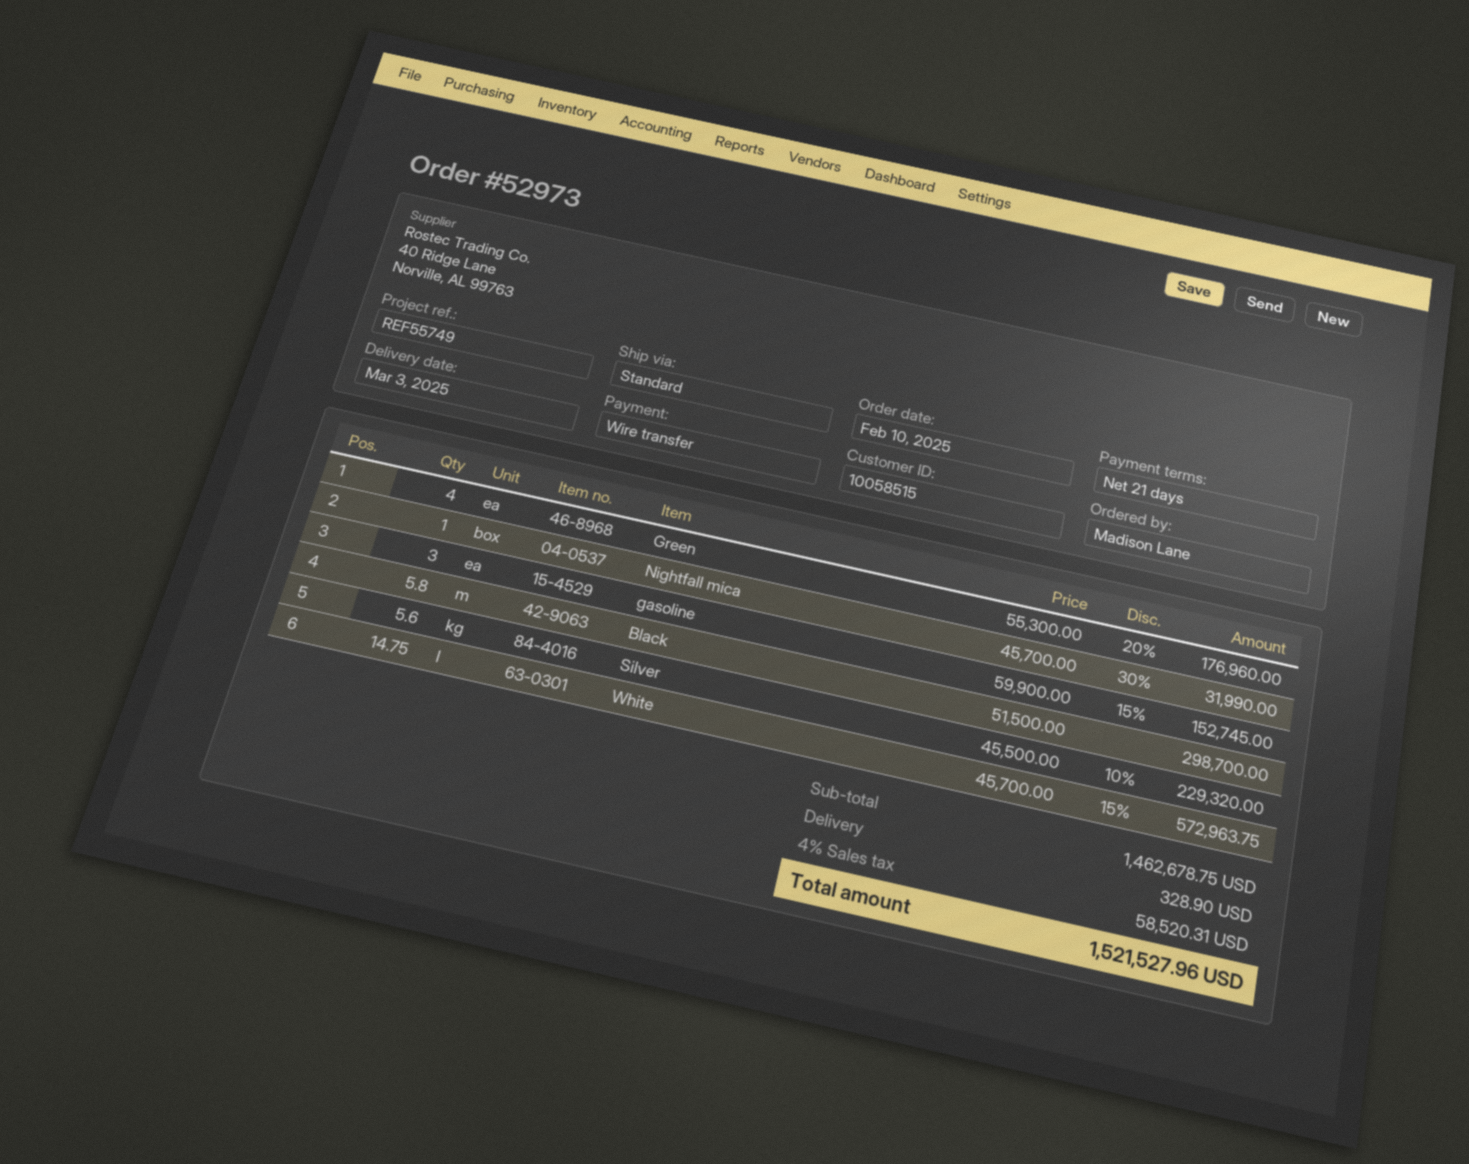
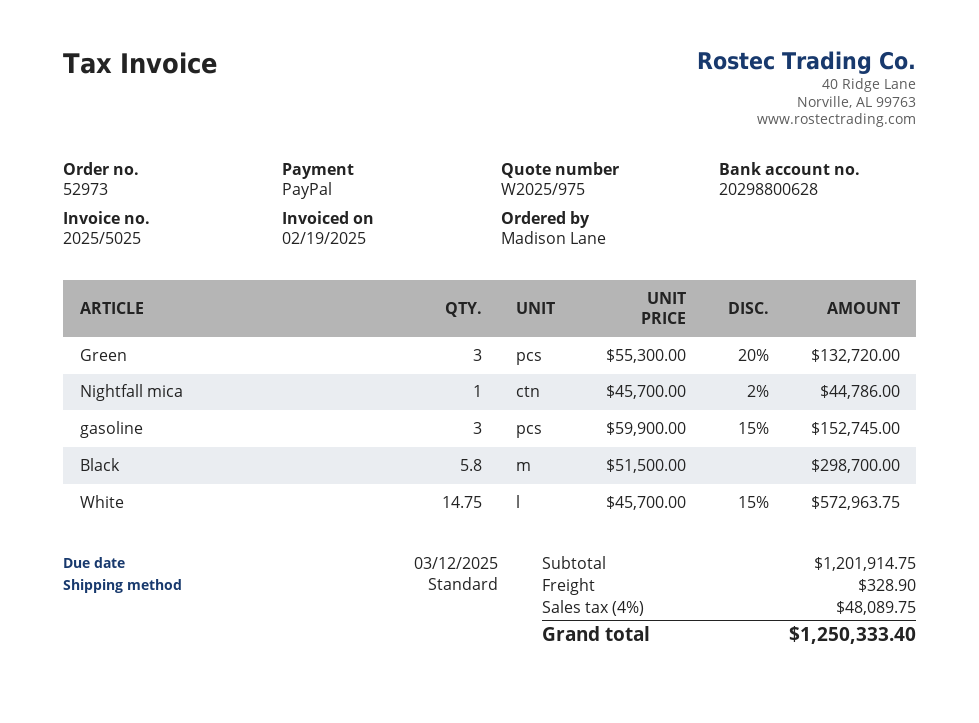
payment method: bank transfer -> PayPal
Green: 4 x 55300.00 - 20% = 176960.00 -> 3 x 55300.00 - 20% = 132720.00
Nightfall mica: 1 x 45700.00 - 30% = 31990.00 -> 1 x 45700.00 - 2% = 44786.00
Silver: 5.6 x 45500.00 - 10% = 229320.00 -> none
subtotal: 1462678.75 -> 1201914.75
tax: 4% = 58520.31 -> 4% = 48089.75
total: 1521527.96 -> 1250333.40

